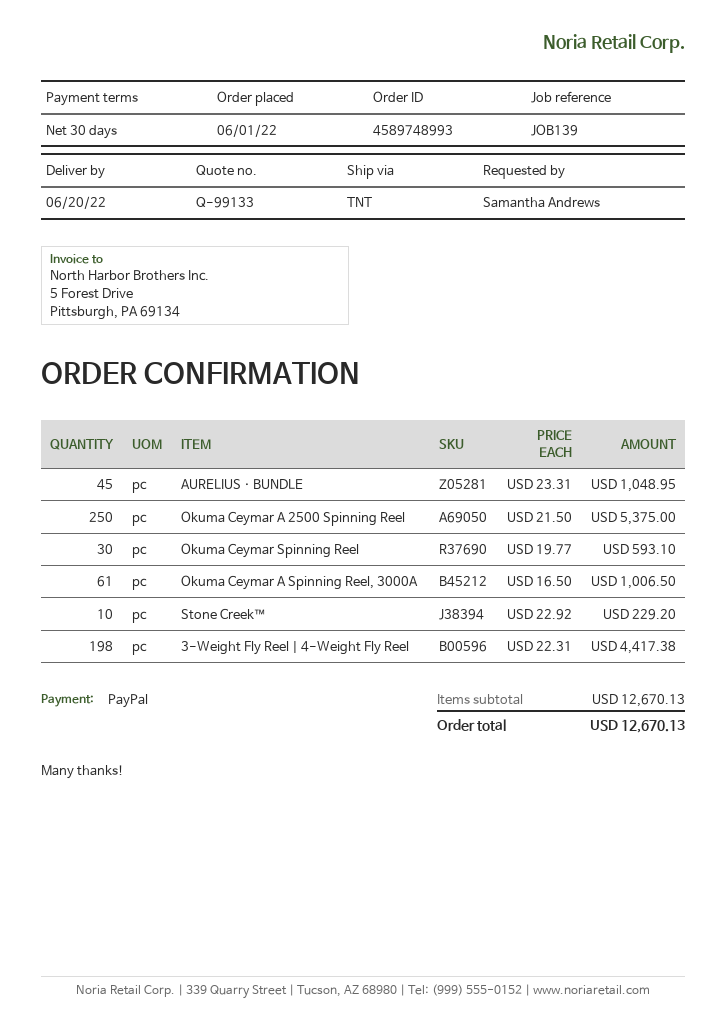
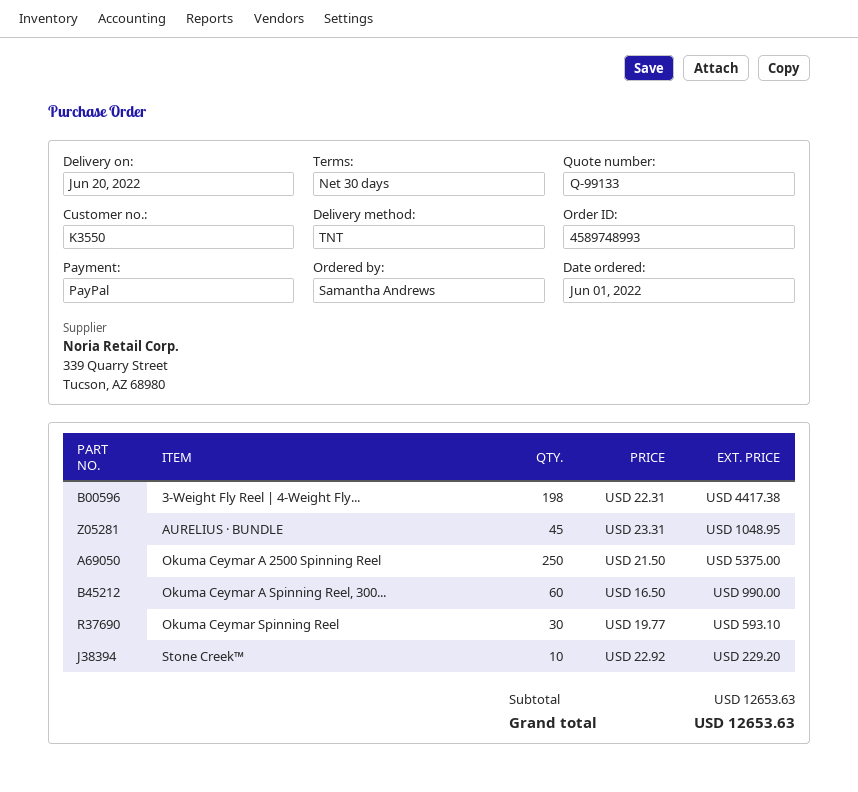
Okuma Ceymar A Spinning Reel, 3000A: 61 x 16.50 = 1006.50 -> 60 x 16.50 = 990.00
subtotal: 12670.13 -> 12653.63
total: 12670.13 -> 12653.63

